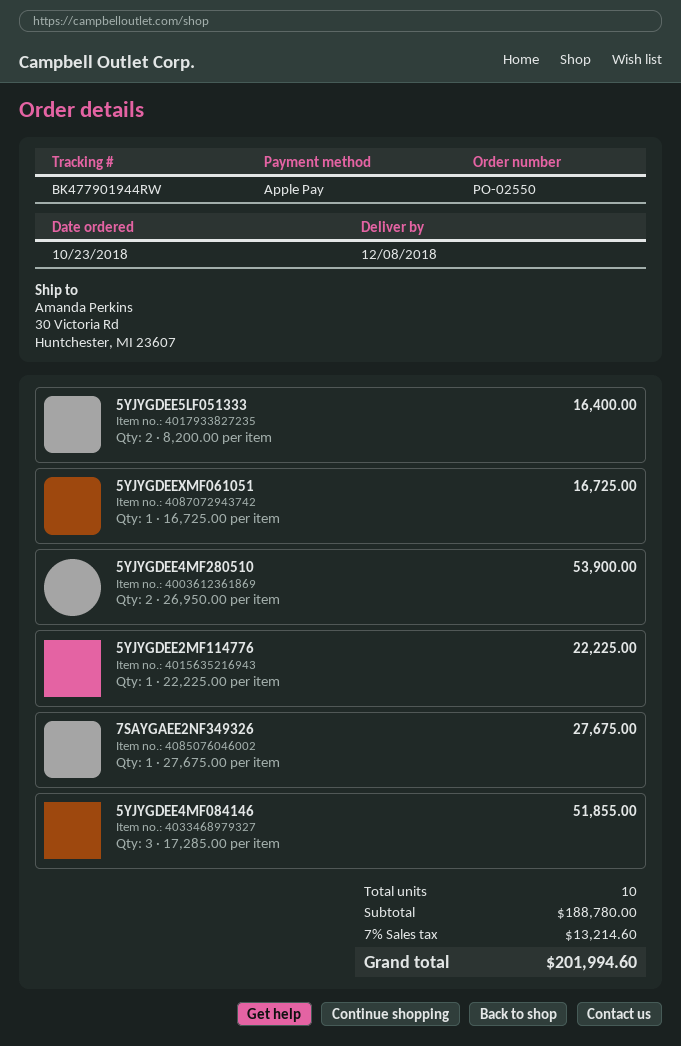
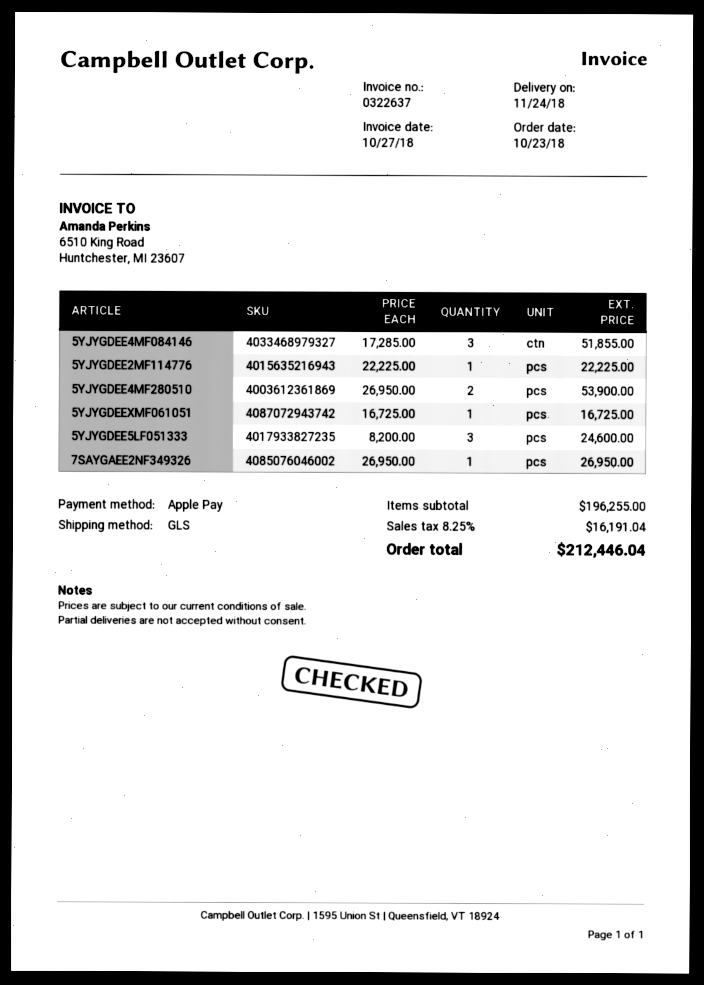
delivery date: 2018-12-08 -> 2018-11-24
5YJYGDEE5LF051333: 2 x 8200.00 = 16400.00 -> 3 x 8200.00 = 24600.00
7SAYGAEE2NF349326: 1 x 27675.00 = 27675.00 -> 1 x 26950.00 = 26950.00
subtotal: 188780.00 -> 196255.00
tax: 7% = 13214.60 -> 8.25% = 16191.04
total: 201994.60 -> 212446.04

